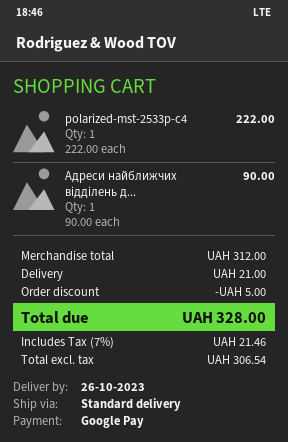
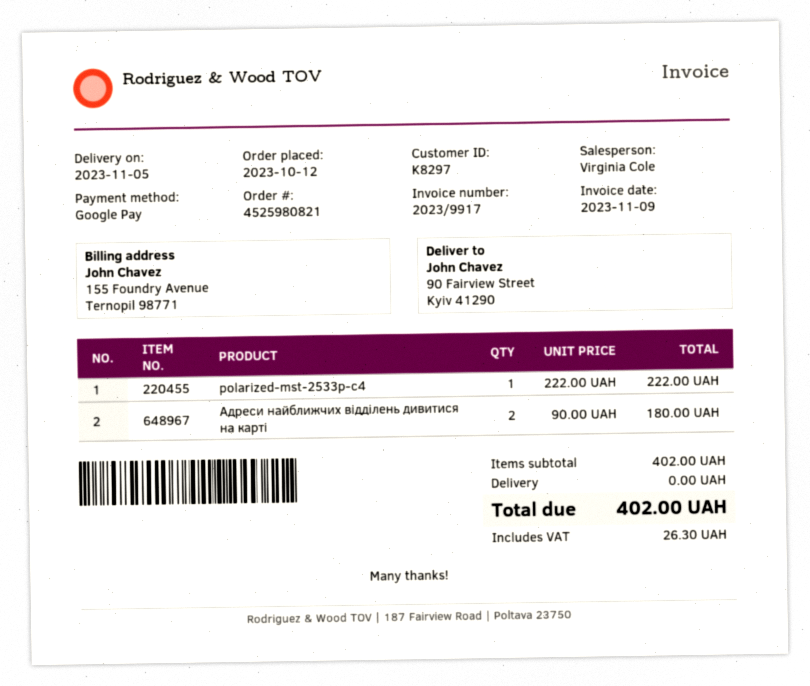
delivery date: 2023-10-26 -> 2023-11-05
Адреси найближчих відділень д...: 1 x 90.00 = 90.00 -> 2 x 90.00 = 180.00
subtotal: 312.00 -> 402.00
discount: 5.00 -> none
shipping: 21.00 -> 0.00
tax: 21.46 -> 26.30
total: 328.00 -> 402.00

